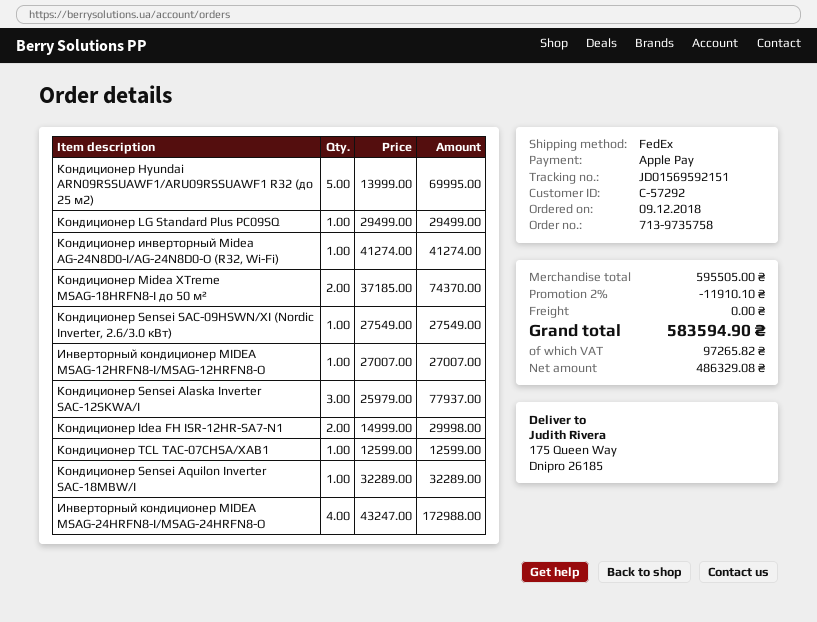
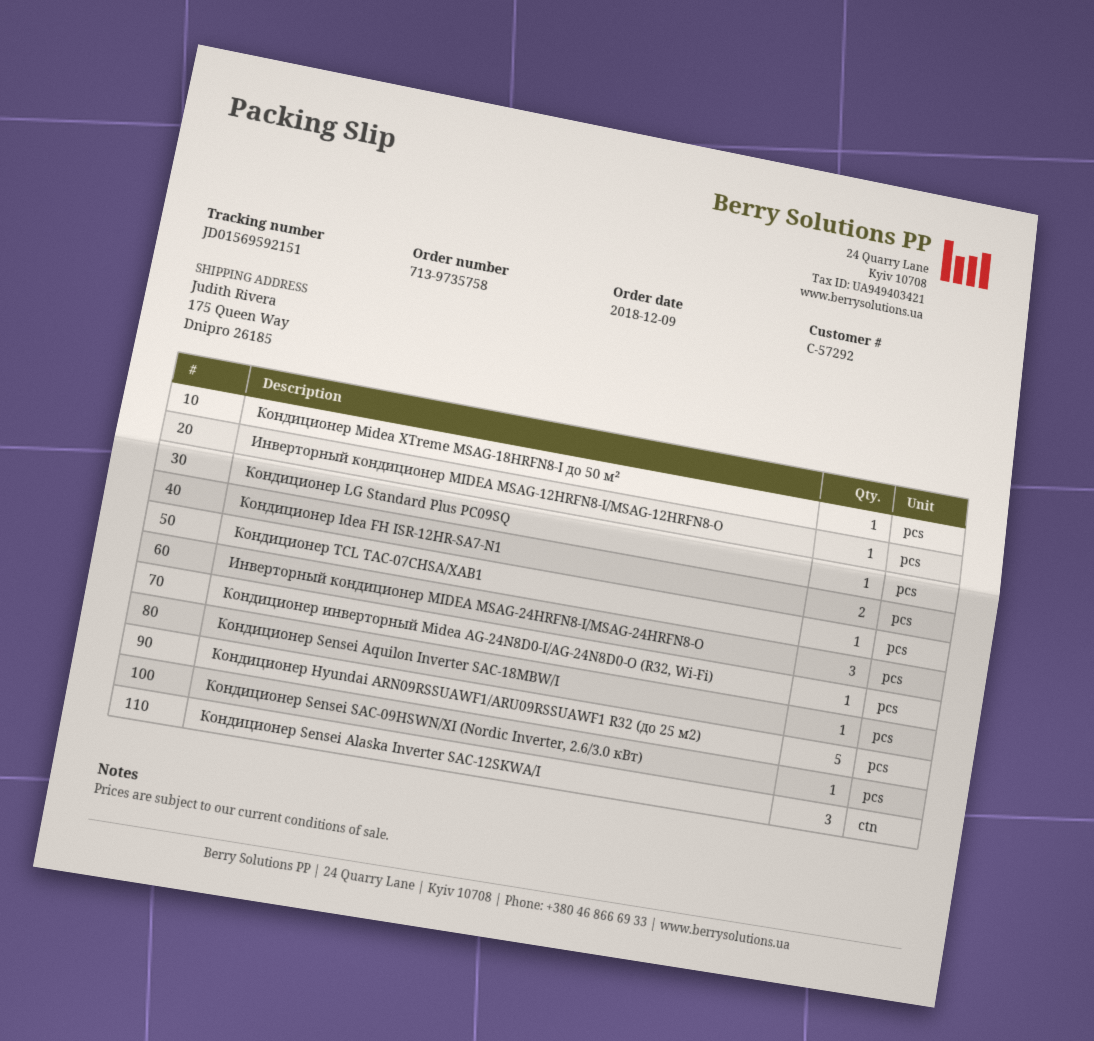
Кондиционер Midea XTreme MSAG-18HRFN8-I до 50 м²: 2 -> 1
Инверторный кондиционер MIDEA MSAG-24HRFN8-I/MSAG-24HRFN8-O: 4 -> 3

